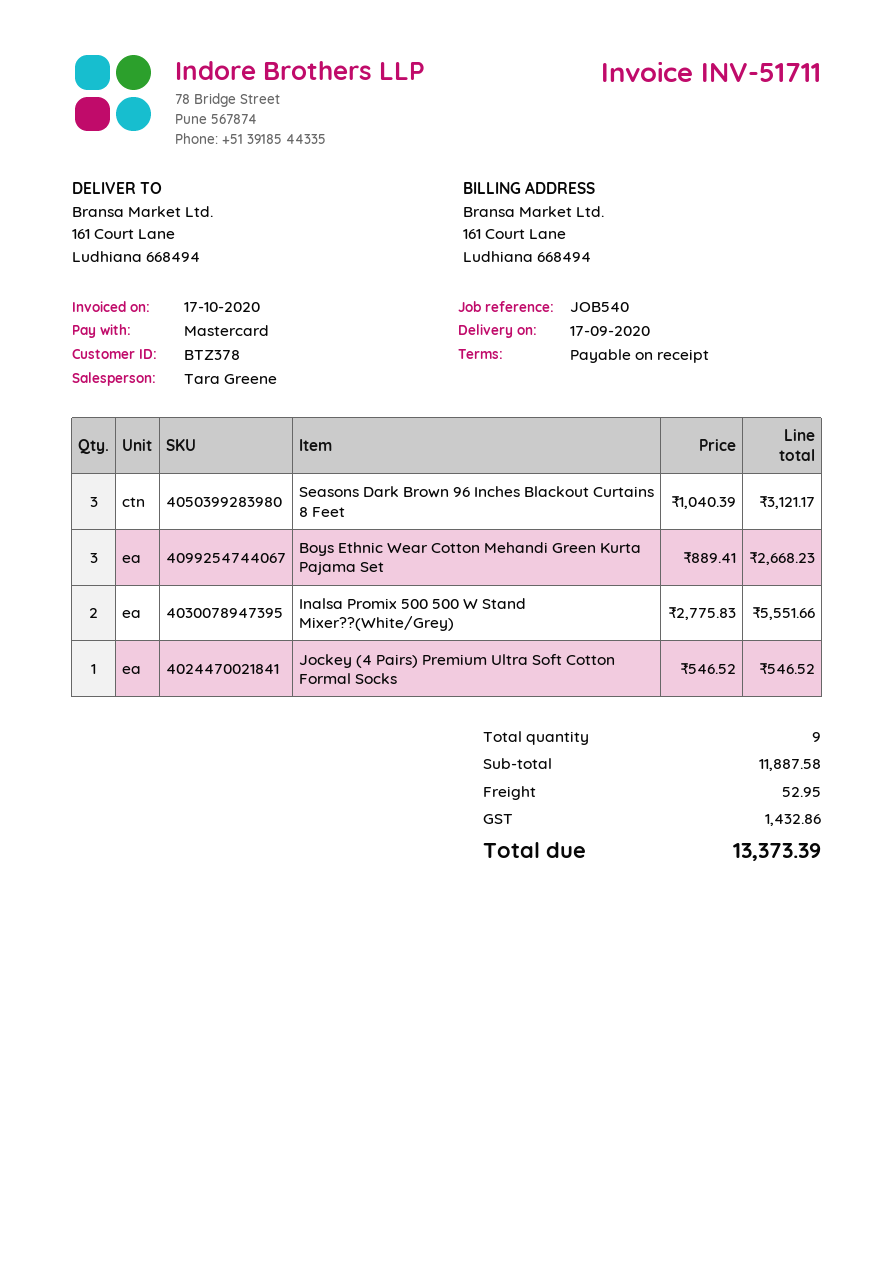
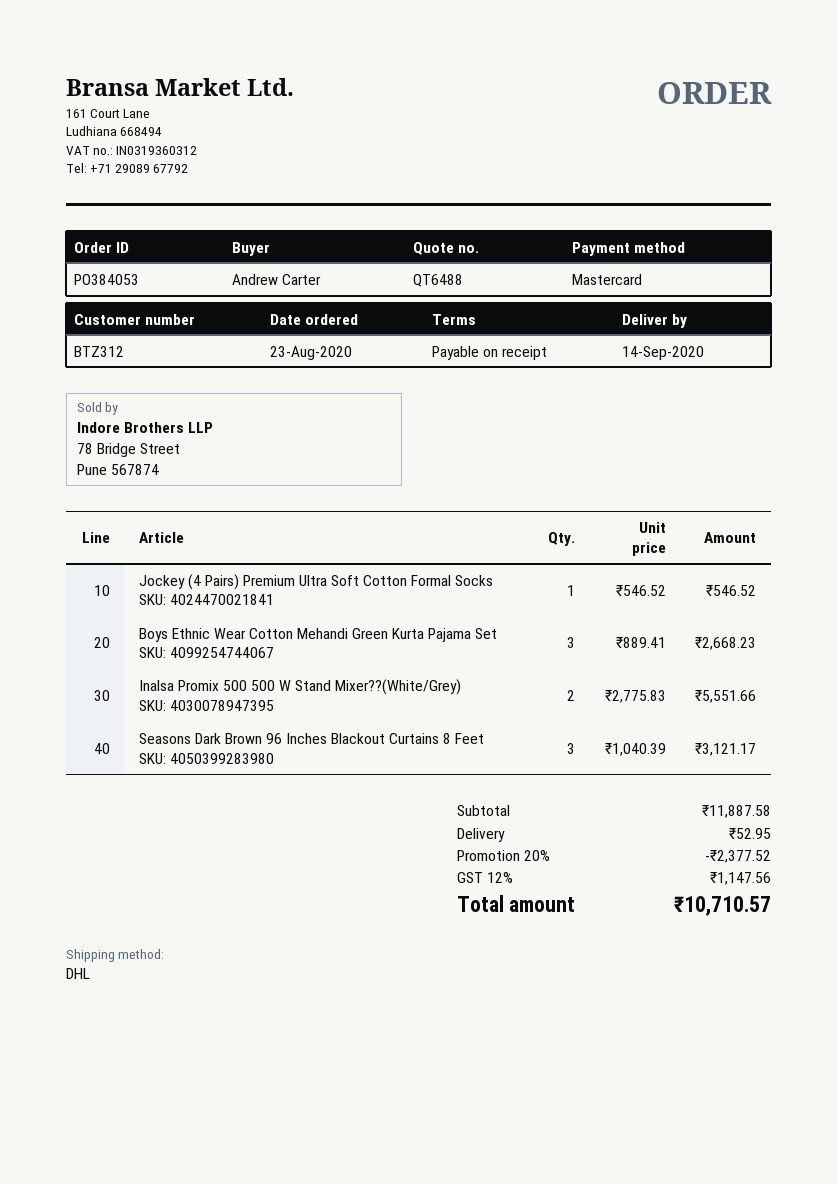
delivery date: 2020-09-17 -> 2020-09-14
customer number: BTZ378 -> BTZ312
discount: none -> 20% = 2377.52
tax: 1432.86 -> 1147.56
total: 13373.39 -> 10710.57

